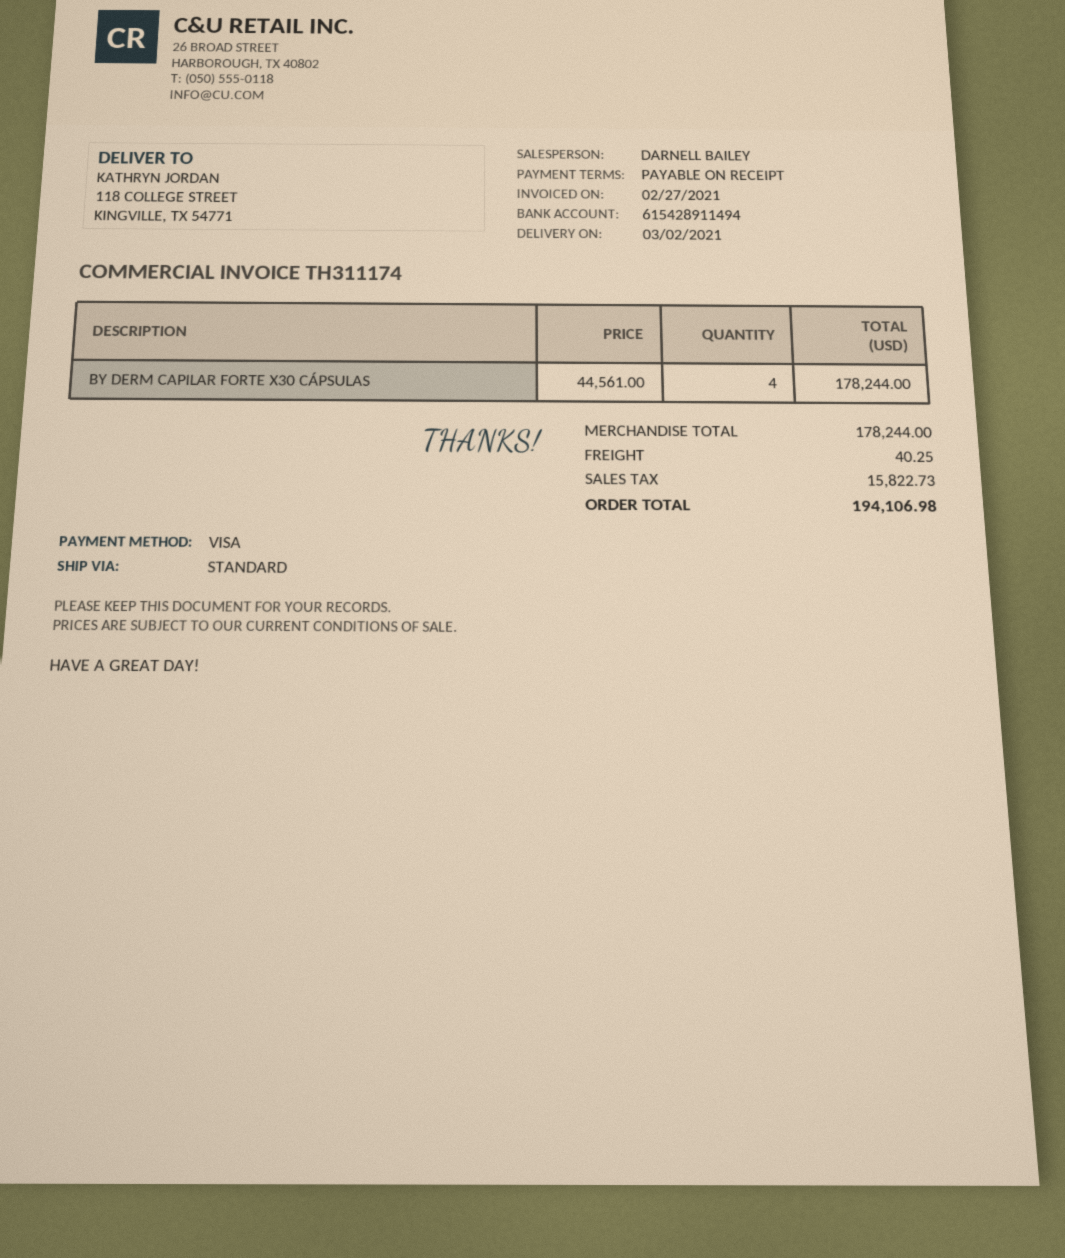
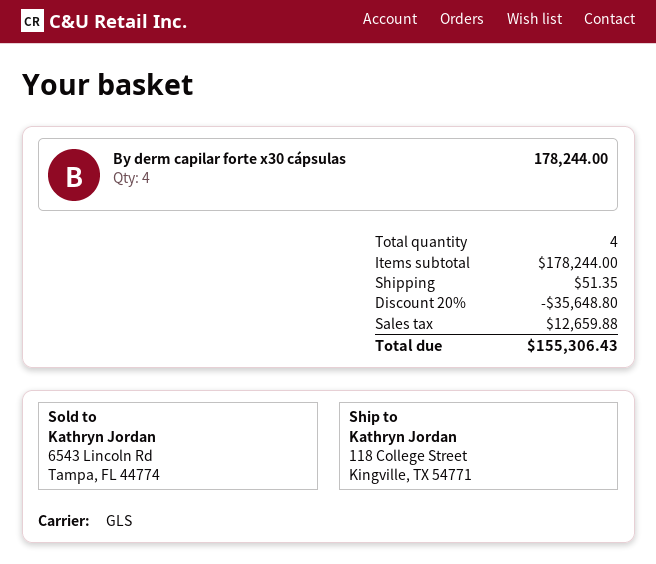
shipping method: standard -> GLS
discount: none -> 20% = 35648.80
shipping: 40.25 -> 51.35
tax: 15822.73 -> 12659.88
total: 194106.98 -> 155306.43

